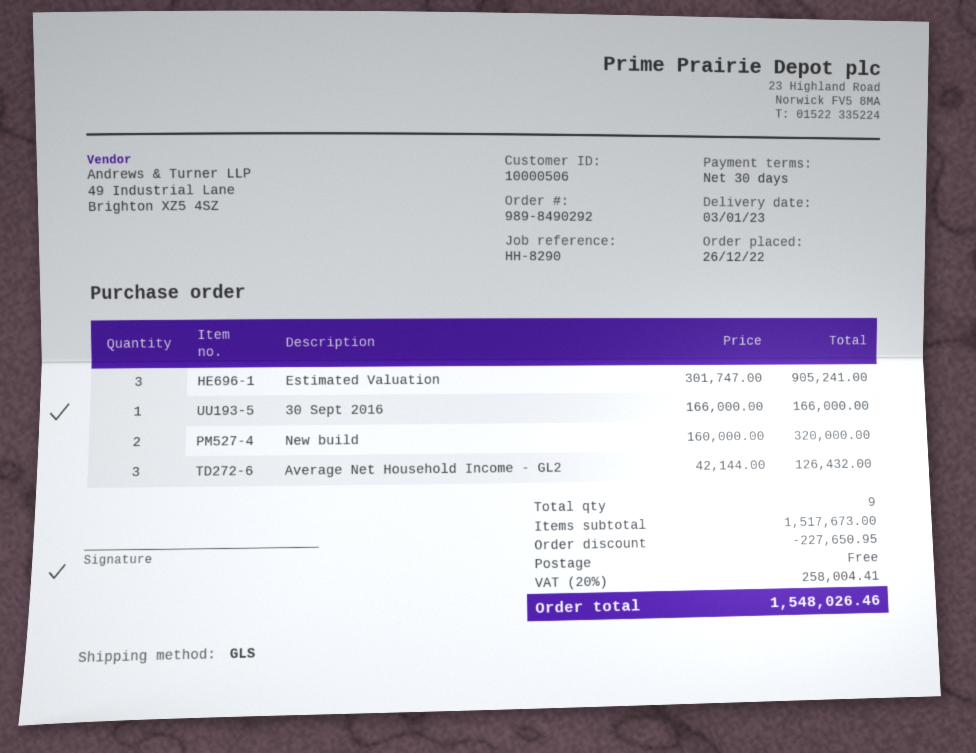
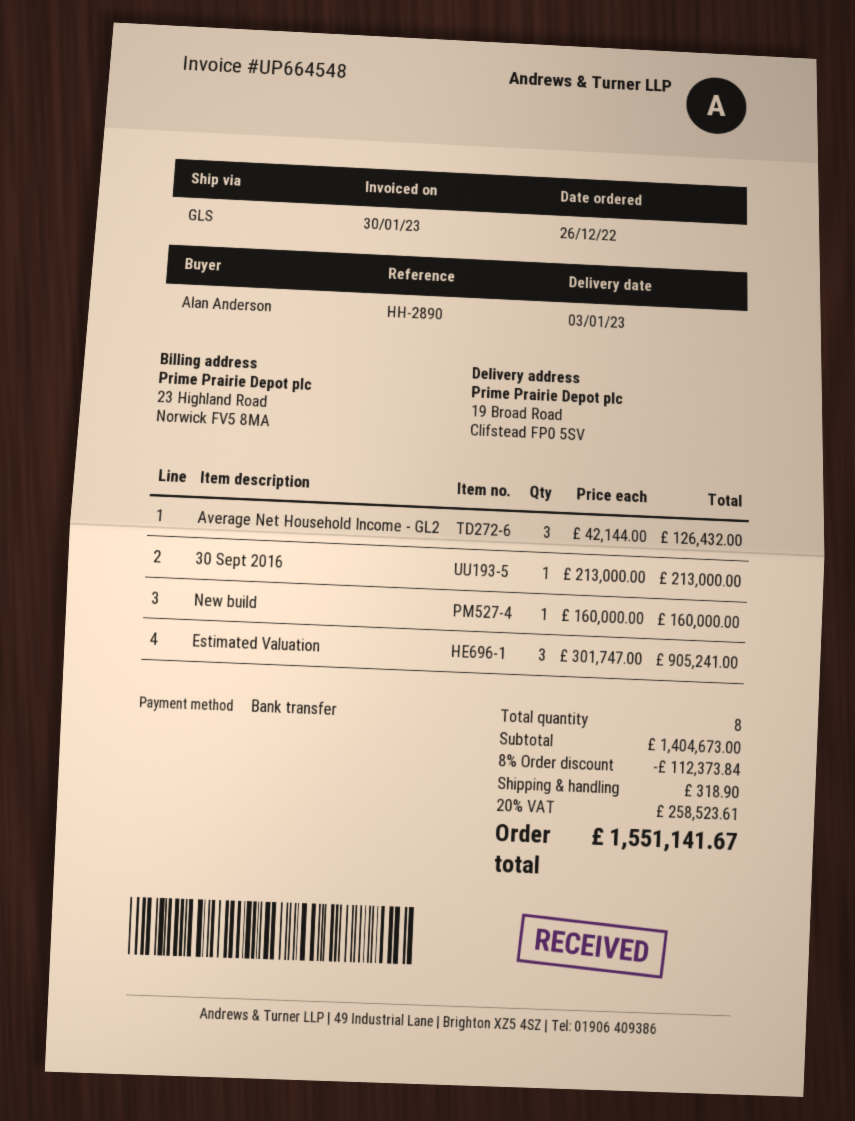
reference: HH-8290 -> HH-2890
30 Sept 2016: 1 x 166000.00 = 166000.00 -> 1 x 213000.00 = 213000.00
New build: 2 x 160000.00 = 320000.00 -> 1 x 160000.00 = 160000.00
total quantity: 9 -> 8
subtotal: 1517673.00 -> 1404673.00
discount: 227650.95 -> 112373.84
shipping: 0.00 -> 318.90
tax: 20% = 258004.41 -> 20% = 258523.61
total: 1548026.46 -> 1551141.67

